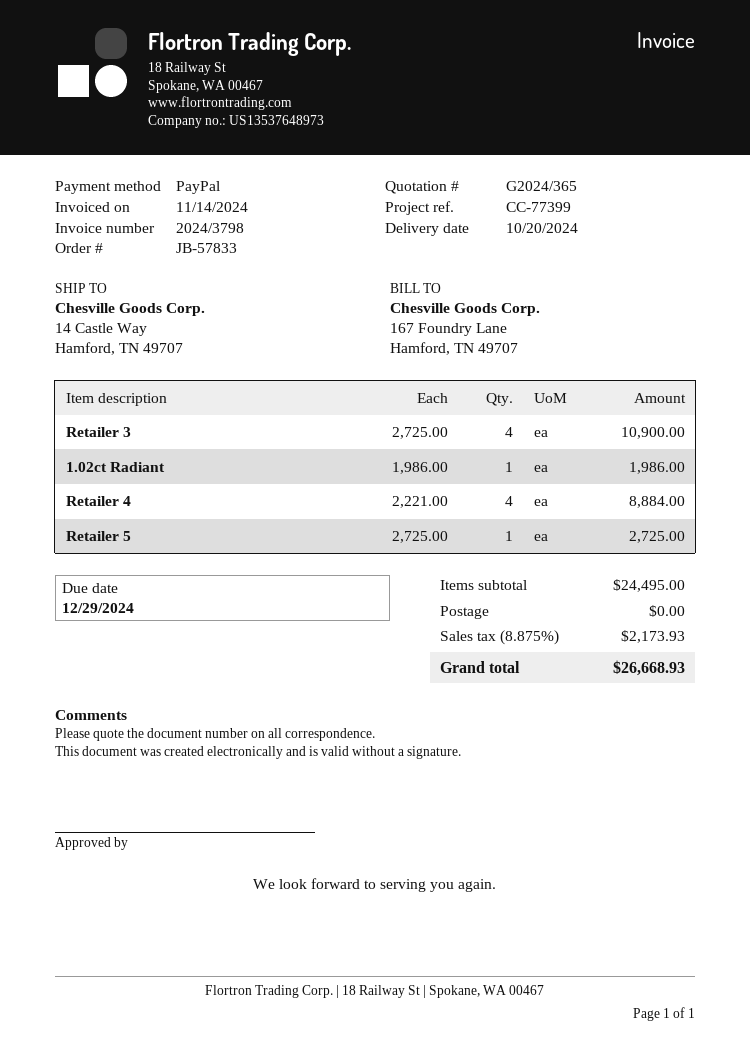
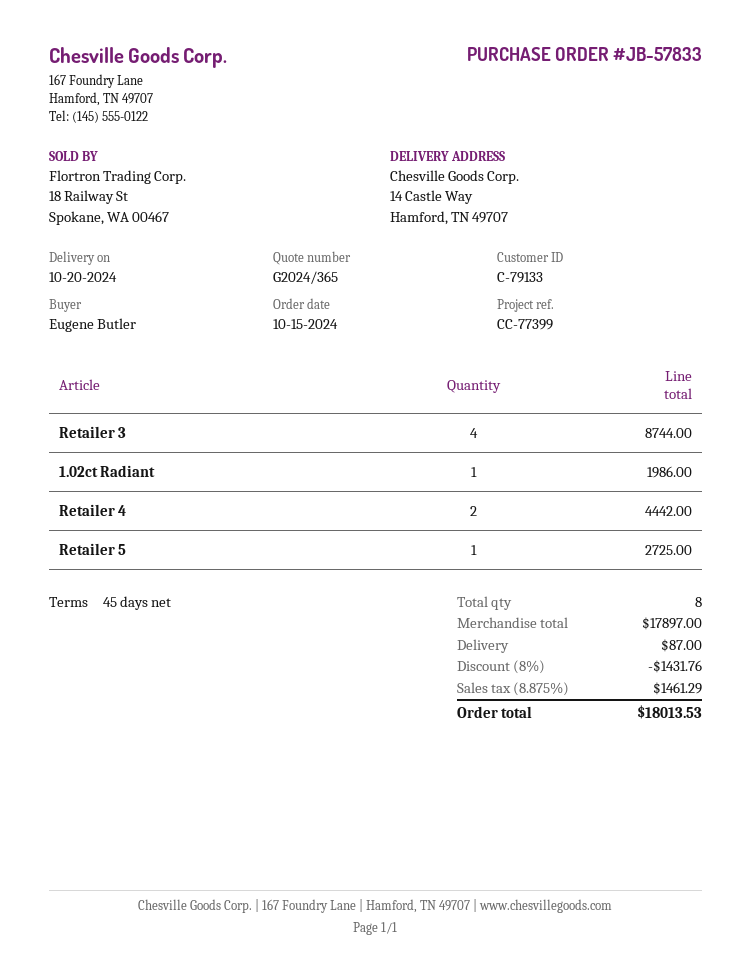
Retailer 3: 4 for 10900.00 -> 4 for 8744.00
Retailer 4: 4 for 8884.00 -> 2 for 4442.00
subtotal: 24495.00 -> 17897.00
discount: none -> 8% = 1431.76
shipping: 0.00 -> 87.00
tax: 8.875% = 2173.93 -> 8.875% = 1461.29
total: 26668.93 -> 18013.53

